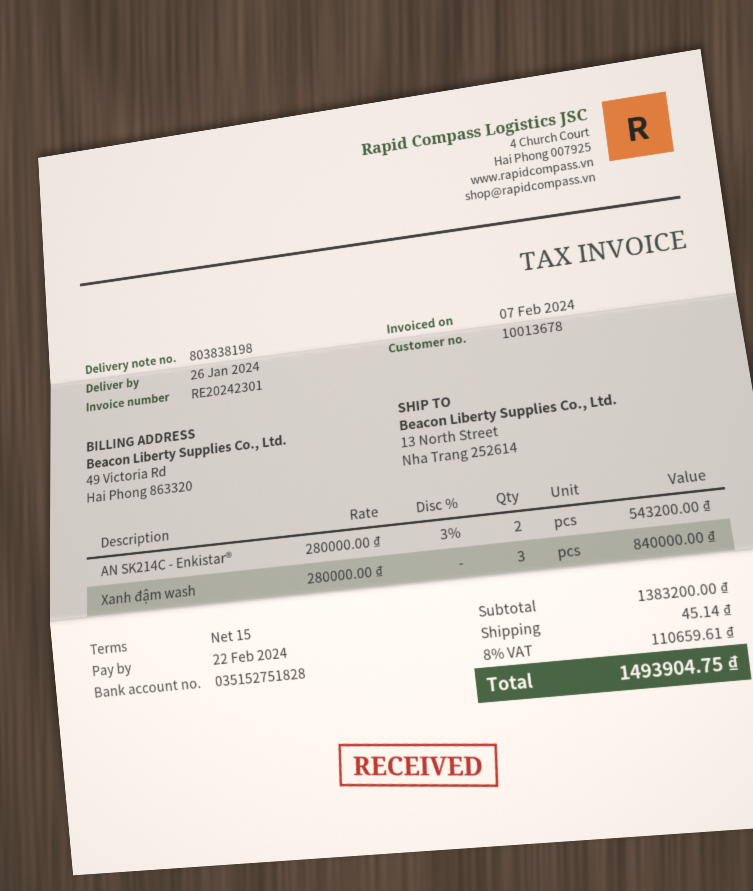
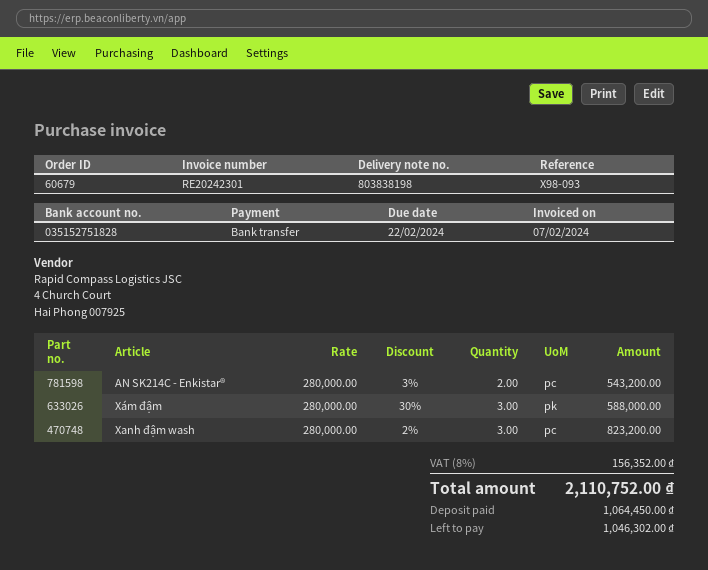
Xanh đậm wash: 3 x 280000.00 = 840000.00 -> 3 x 280000.00 - 2% = 823200.00
Xám đậm: none -> 3 x 280000.00 - 30% = 588000.00
shipping: 45.14 -> none
tax: 8% = 110659.61 -> 8% = 156352.00
total: 1493904.75 -> 2110752.00

